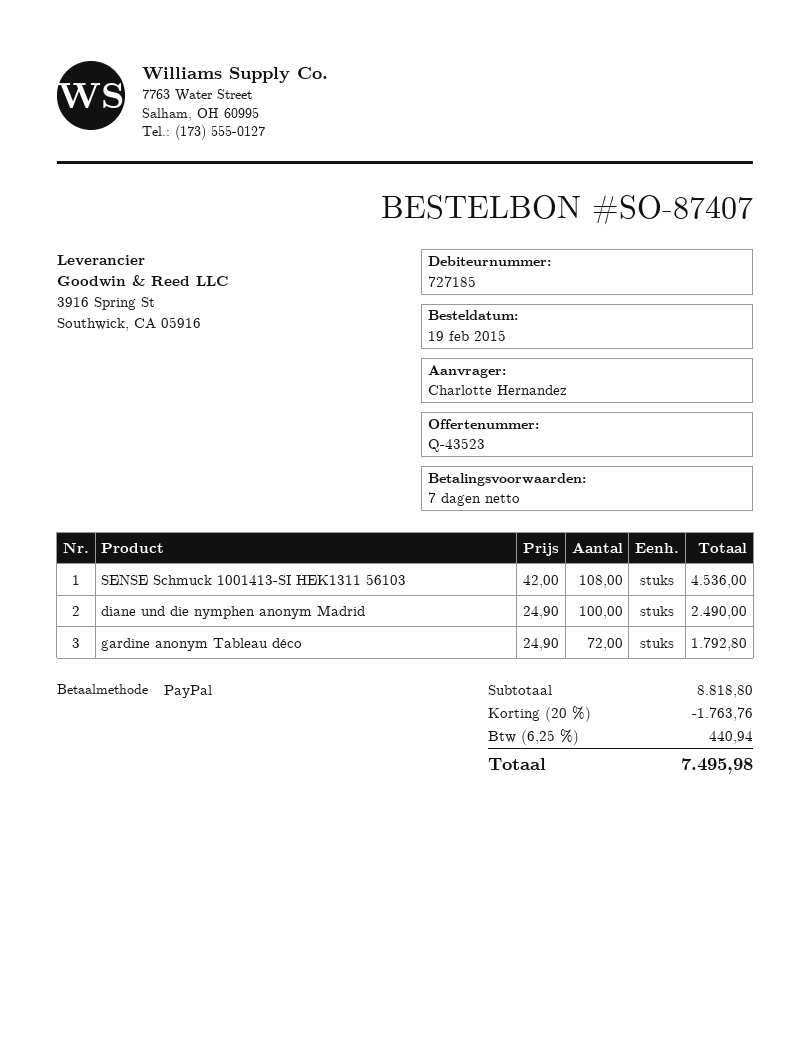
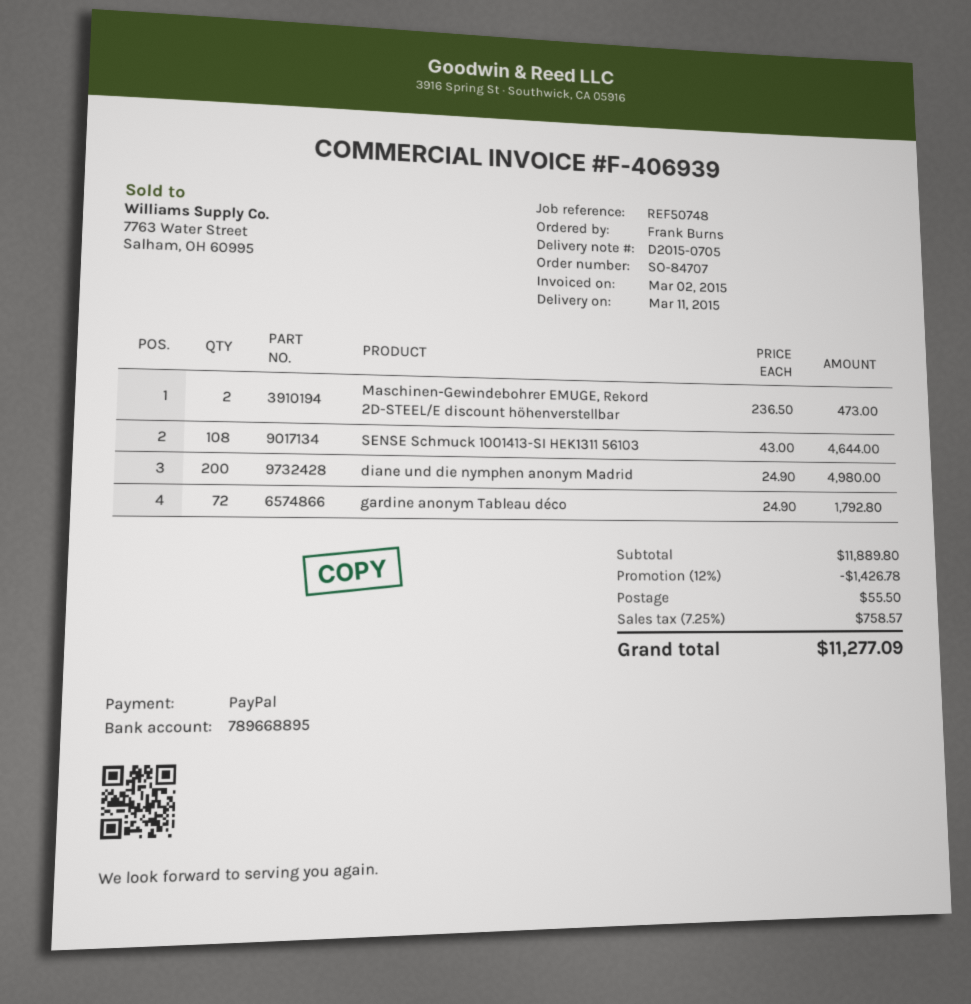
order number: SO-87407 -> SO-84707
ordered by: Charlotte Hernandez -> Frank Burns
SENSE Schmuck 1001413-SI HEK1311 56103: 108 x 42.00 = 4536.00 -> 108 x 43.00 = 4644.00
diane und die nymphen anonym Madrid: 100 x 24.90 = 2490.00 -> 200 x 24.90 = 4980.00
Maschinen-Gewindebohrer EMUGE, Rekord 2D-STEEL/E discount höhenverstellbar: none -> 2 x 236.50 = 473.00
subtotal: 8818.80 -> 11889.80
discount: 20% = 1763.76 -> 12% = 1426.78
shipping: none -> 55.50
tax: 6.25% = 440.94 -> 7.25% = 758.57
total: 7495.98 -> 11277.09

